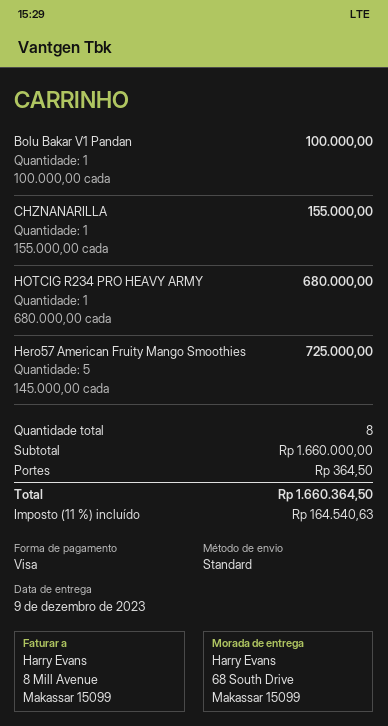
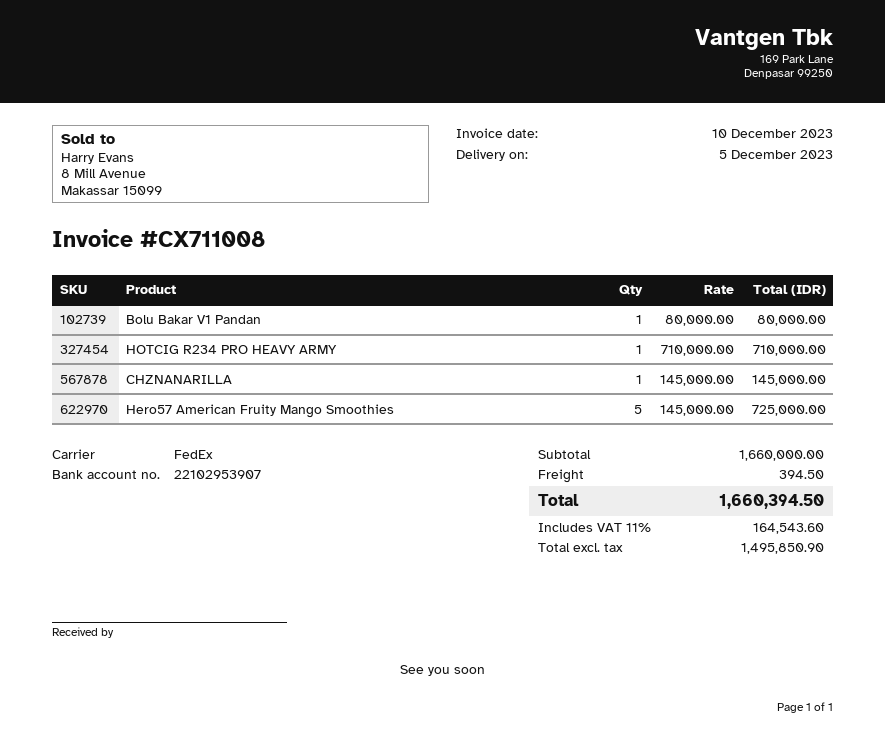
delivery date: 2023-12-09 -> 2023-12-05
shipping method: standard -> FedEx
Bolu Bakar V1 Pandan: 1 x 100000.00 = 100000.00 -> 1 x 80000.00 = 80000.00
CHZNANARILLA: 1 x 155000.00 = 155000.00 -> 1 x 145000.00 = 145000.00
HOTCIG R234 PRO HEAVY ARMY: 1 x 680000.00 = 680000.00 -> 1 x 710000.00 = 710000.00
shipping: 364.50 -> 394.50
tax: 11% = 164540.63 -> 11% = 164543.60
total: 1660364.50 -> 1660394.50

